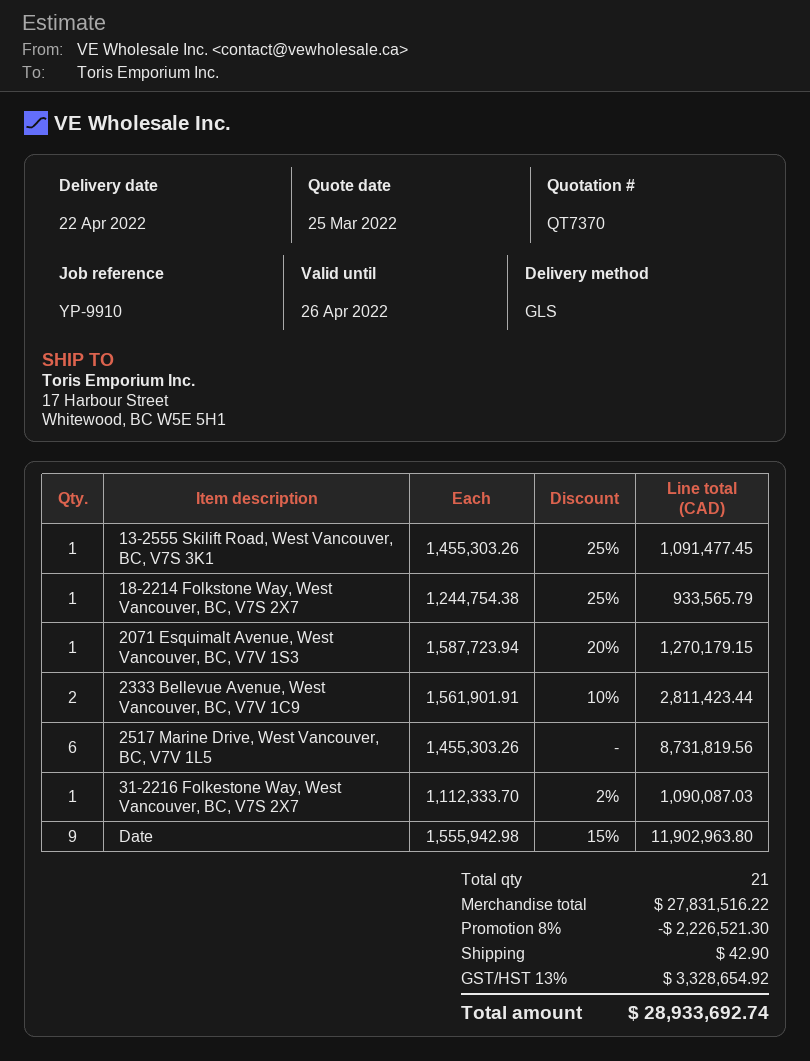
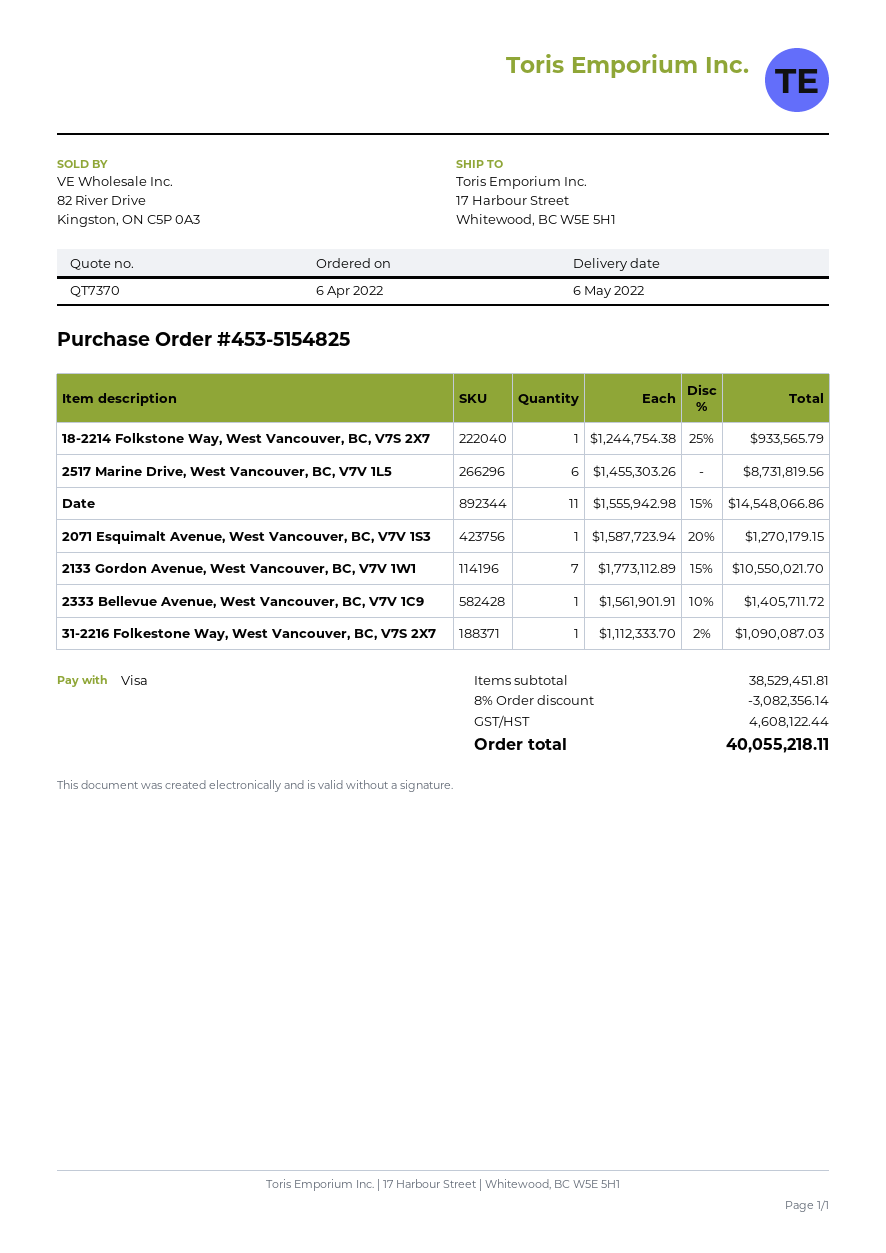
delivery date: 2022-04-22 -> 2022-05-06
13-2555 Skilift Road, West Vancouver, BC, V7S 3K1: 1 x 1455303.26 - 25% = 1091477.45 -> none
2333 Bellevue Avenue, West Vancouver, BC, V7V 1C9: 2 x 1561901.91 - 10% = 2811423.44 -> 1 x 1561901.91 - 10% = 1405711.72
Date: 9 x 1555942.98 - 15% = 11902963.80 -> 11 x 1555942.98 - 15% = 14548066.86
2133 Gordon Avenue, West Vancouver, BC, V7V 1W1: none -> 7 x 1773112.89 - 15% = 10550021.70
subtotal: 27831516.22 -> 38529451.81
discount: 8% = 2226521.30 -> 8% = 3082356.14
shipping: 42.90 -> none
tax: 3328654.92 -> 4608122.44
total: 28933692.74 -> 40055218.11

